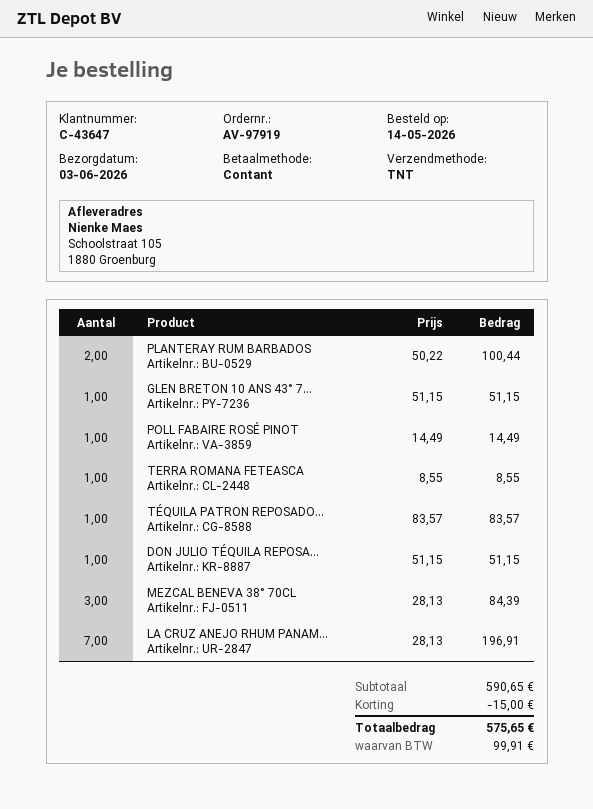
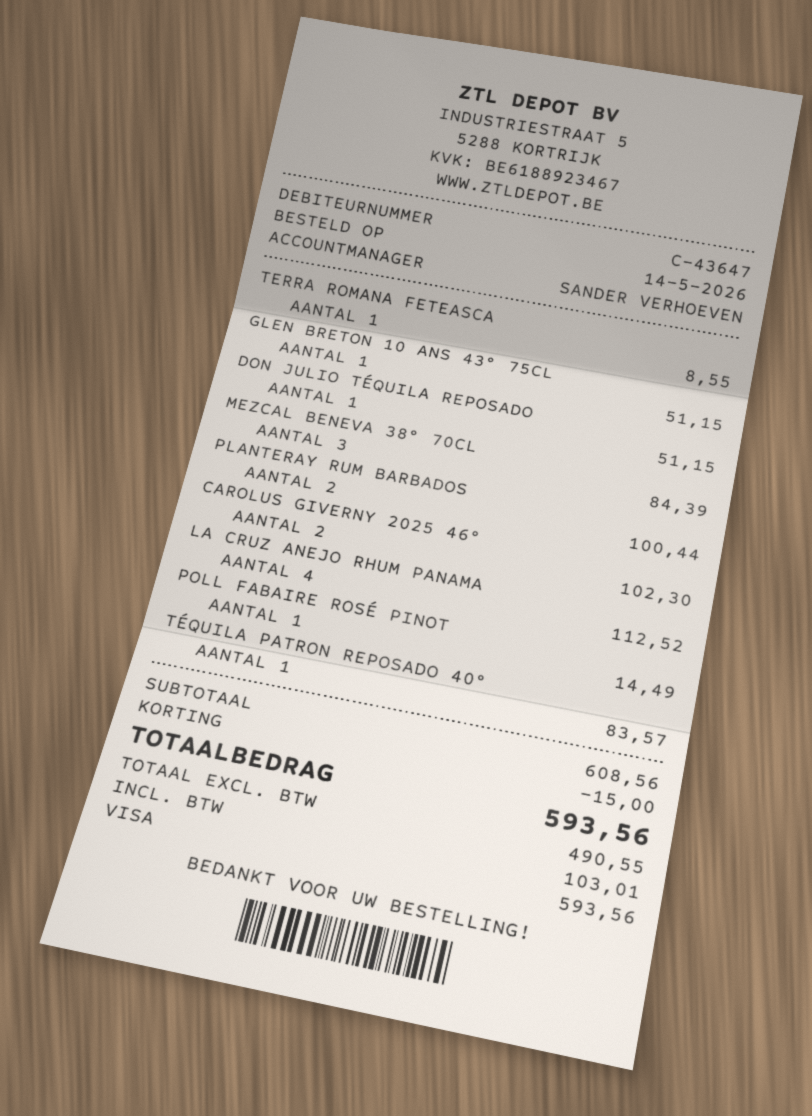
payment method: cash -> Visa
LA CRUZ ANEJO RHUM PANAM...: 7 for 196.91 -> 4 for 112.52
CAROLUS GIVERNY 2025 46°: none -> 2 for 102.30
subtotal: 590.65 -> 608.56
tax: 99.91 -> 103.01
total: 575.65 -> 593.56

